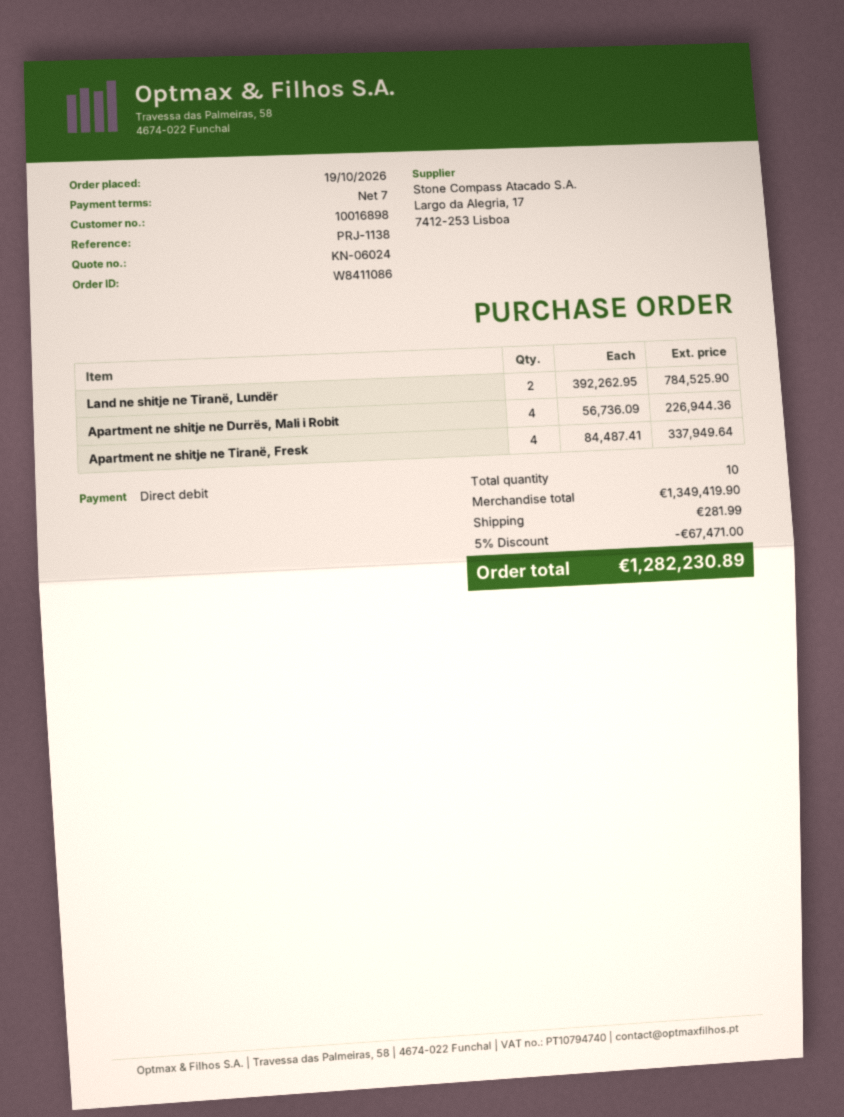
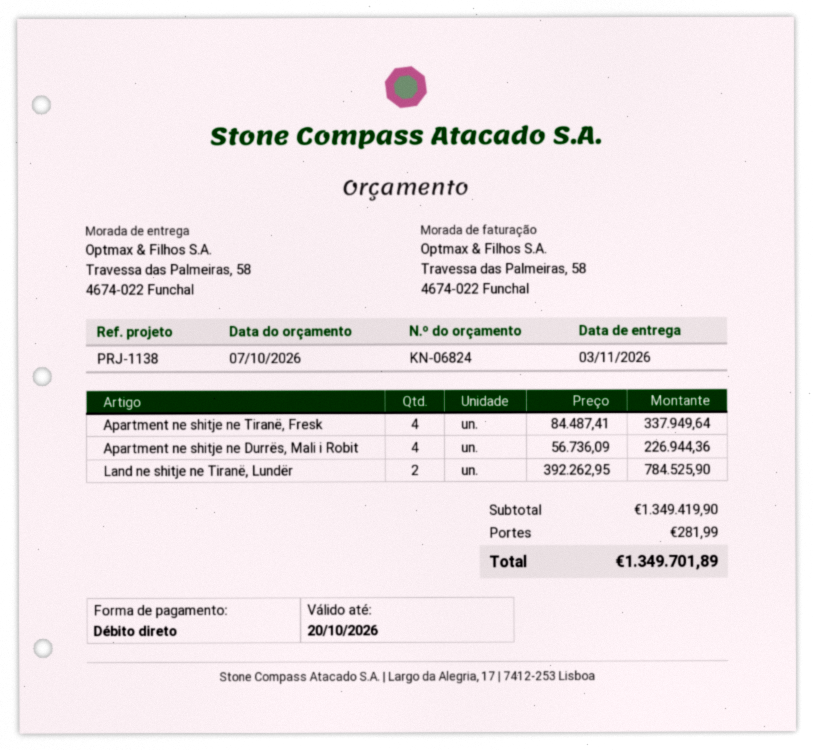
quote number: KN-06024 -> KN-06824
discount: 5% = 67471.00 -> none
total: 1282230.89 -> 1349701.89

